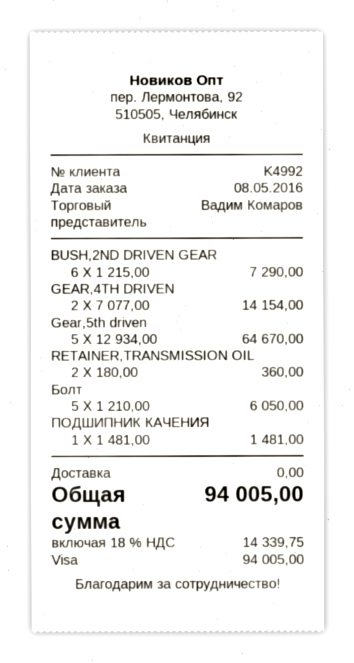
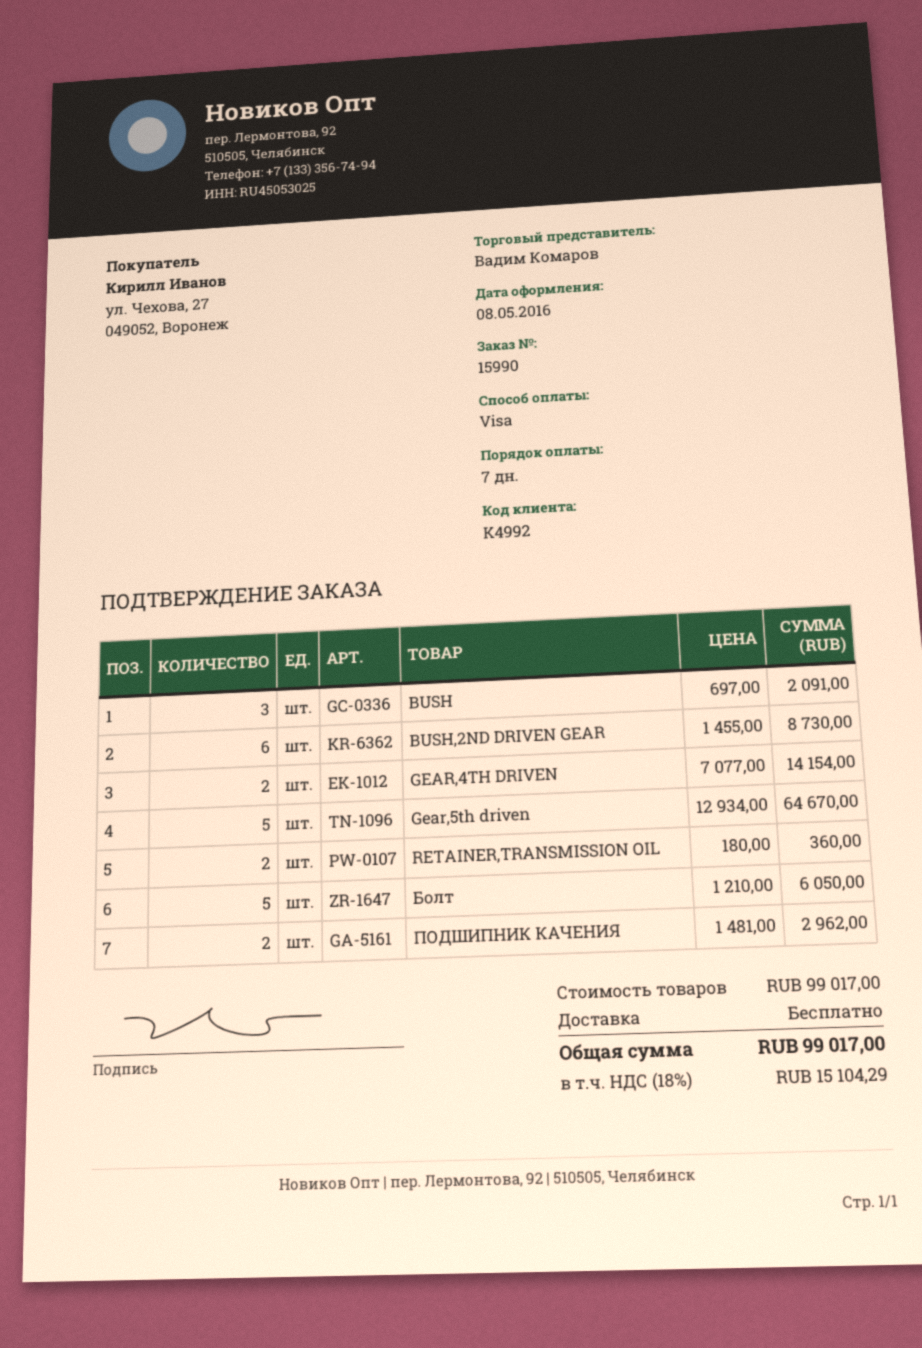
BUSH,2ND DRIVEN GEAR: 6 x 1215.00 = 7290.00 -> 6 x 1455.00 = 8730.00
ПОДШИПНИК КАЧЕНИЯ: 1 x 1481.00 = 1481.00 -> 2 x 1481.00 = 2962.00
BUSH: none -> 3 x 697.00 = 2091.00
tax: 18% = 14339.75 -> 18% = 15104.29
total: 94005.00 -> 99017.00

